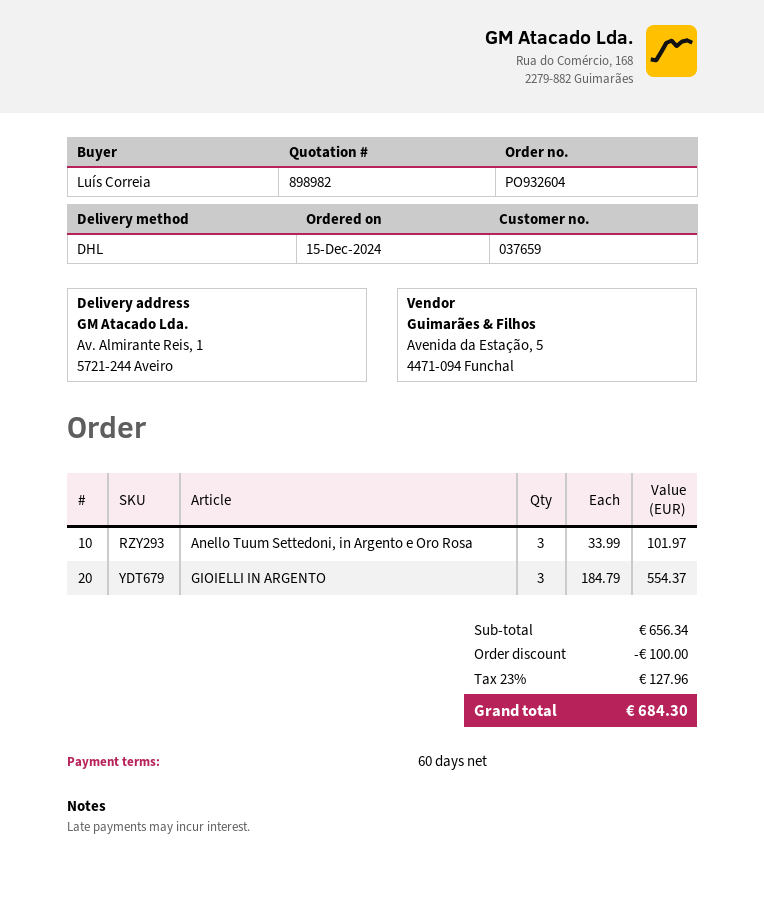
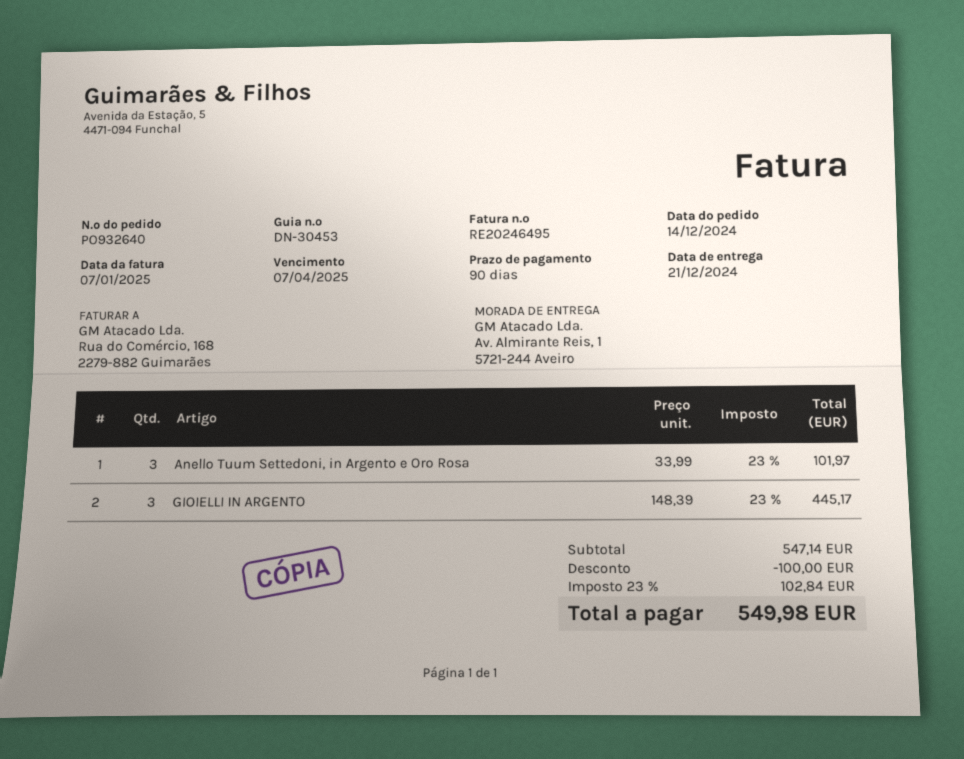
order number: PO932604 -> PO932640
order date: 2024-12-15 -> 2024-12-14
payment terms: 60 days -> 90 days
GIOIELLI IN ARGENTO: 3 x 184.79 = 554.37 -> 3 x 148.39 = 445.17
subtotal: 656.34 -> 547.14
tax: 23% = 127.96 -> 23% = 102.84
total: 684.30 -> 549.98

